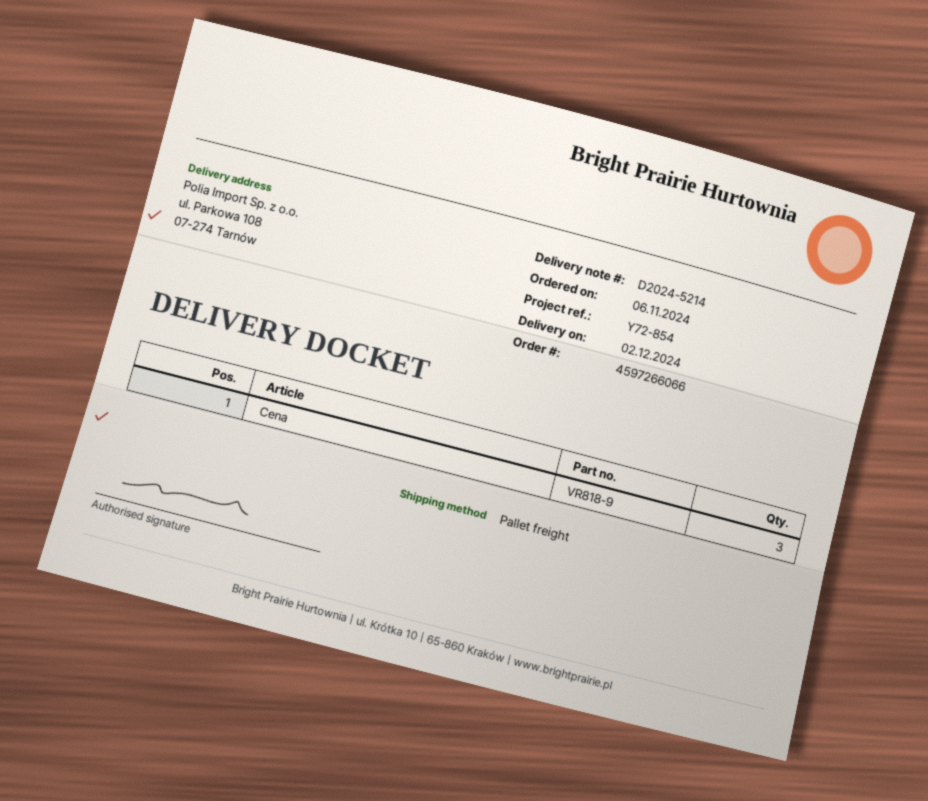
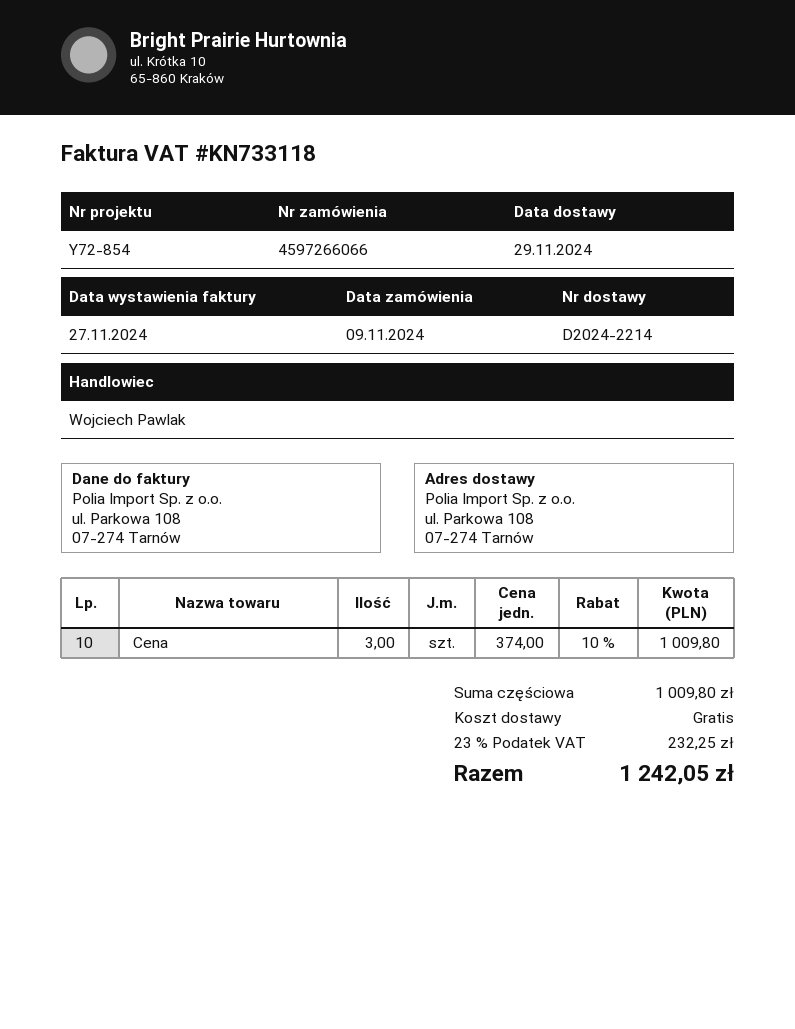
order date: 2024-11-06 -> 2024-11-09
delivery note number: D2024-5214 -> D2024-2214
delivery date: 2024-12-02 -> 2024-11-29

